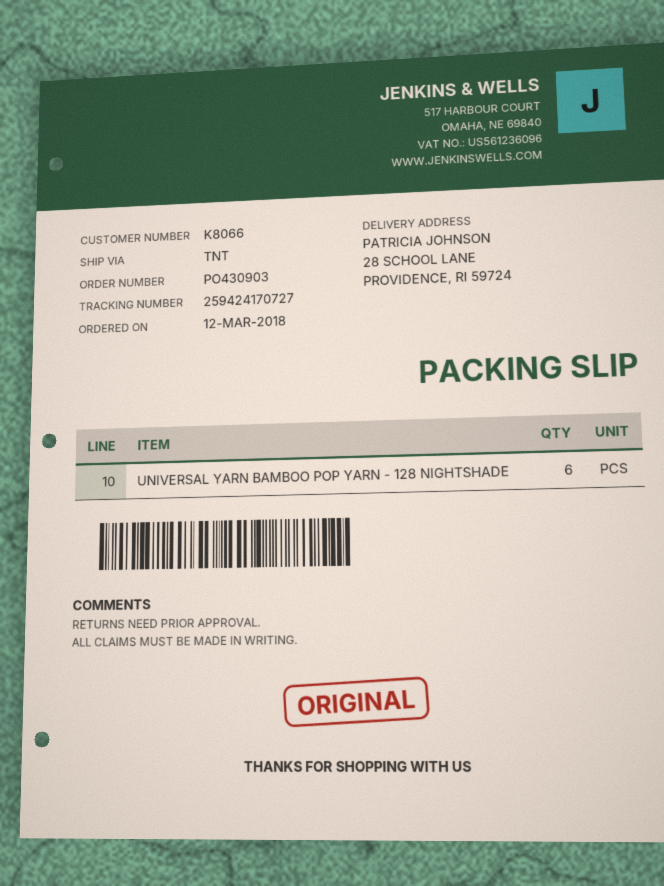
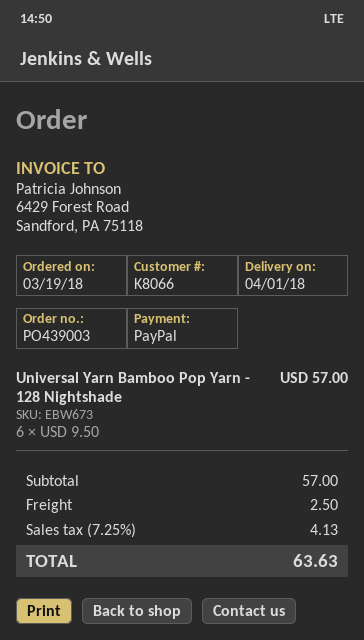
order number: PO430903 -> PO439003
order date: 2018-03-12 -> 2018-03-19

